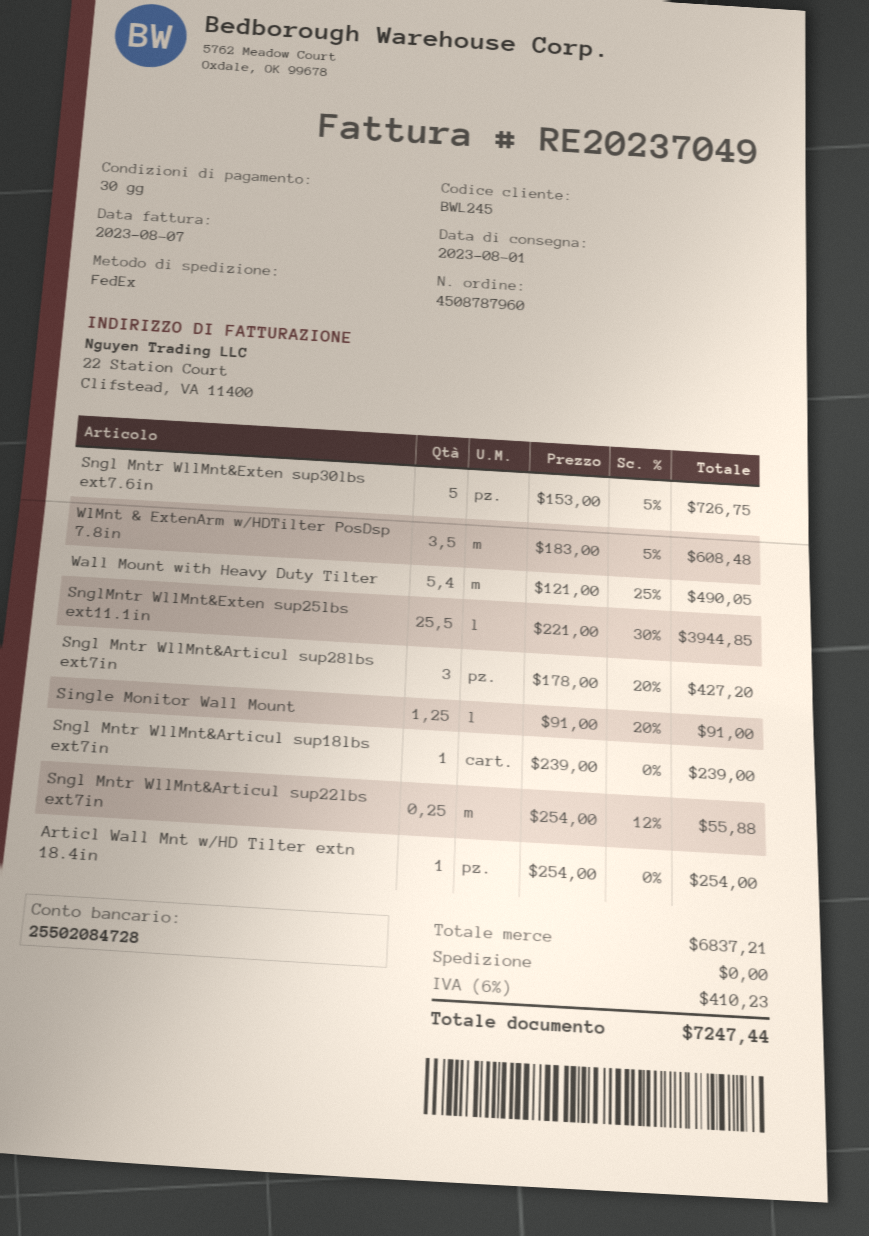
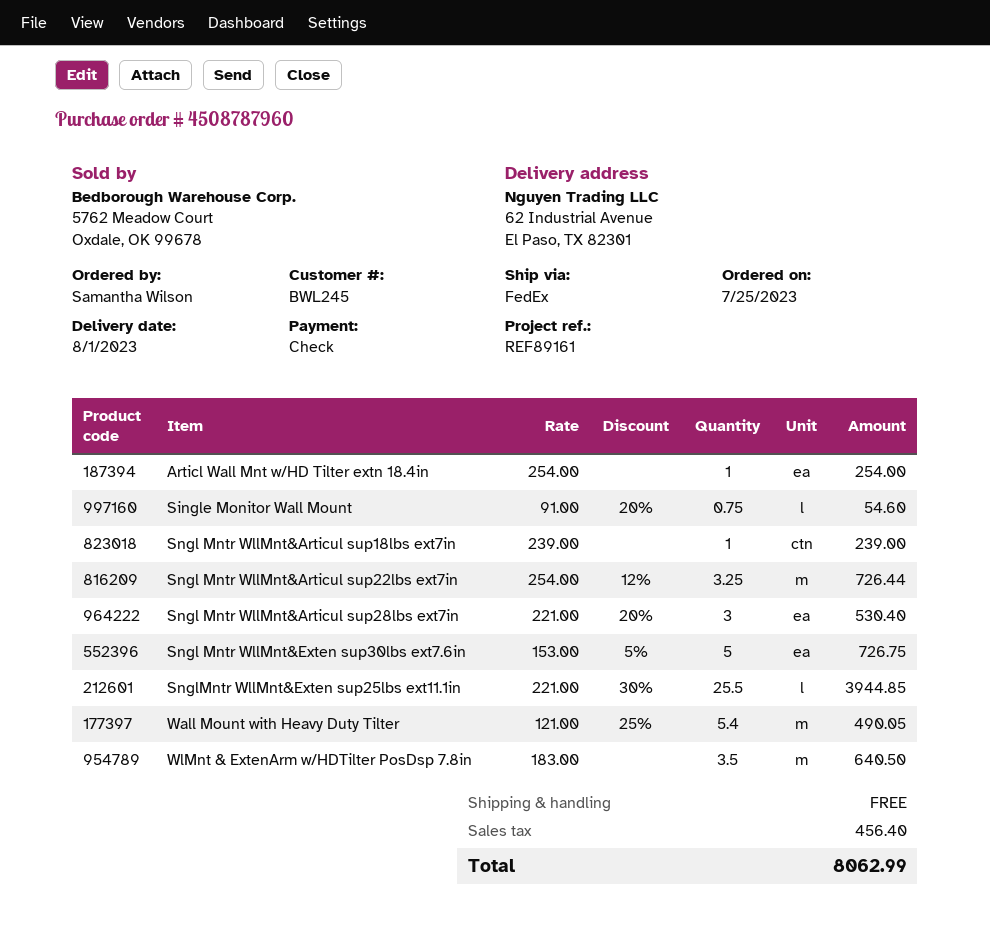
WlMnt & ExtenArm w/HDTilter PosDsp 7.8in: 3.5 x 183.00 - 5% = 608.48 -> 3.5 x 183.00 = 640.50
Sngl Mntr WllMnt&Articul sup28lbs ext7in: 3 x 178.00 - 20% = 427.20 -> 3 x 221.00 - 20% = 530.40
Single Monitor Wall Mount: 1.25 x 91.00 - 20% = 91.00 -> 0.75 x 91.00 - 20% = 54.60
Sngl Mntr WllMnt&Articul sup22lbs ext7in: 0.25 x 254.00 - 12% = 55.88 -> 3.25 x 254.00 - 12% = 726.44
tax: 410.23 -> 456.40
total: 7247.44 -> 8062.99

